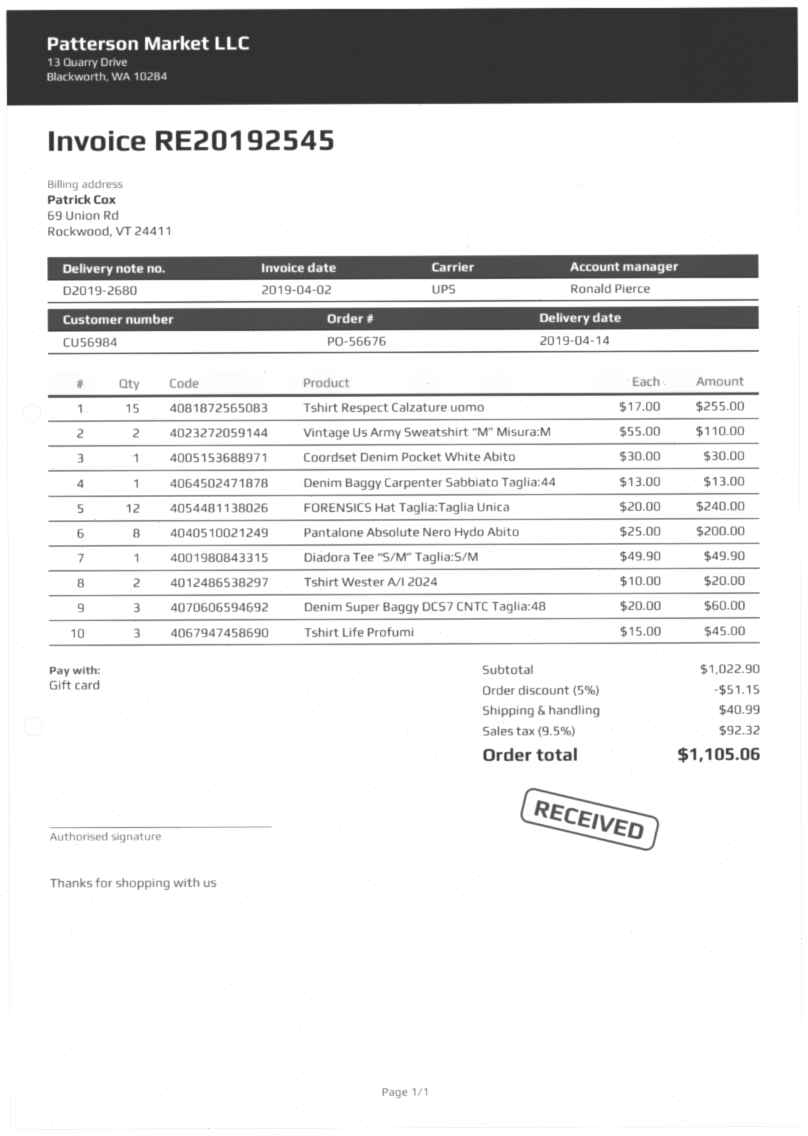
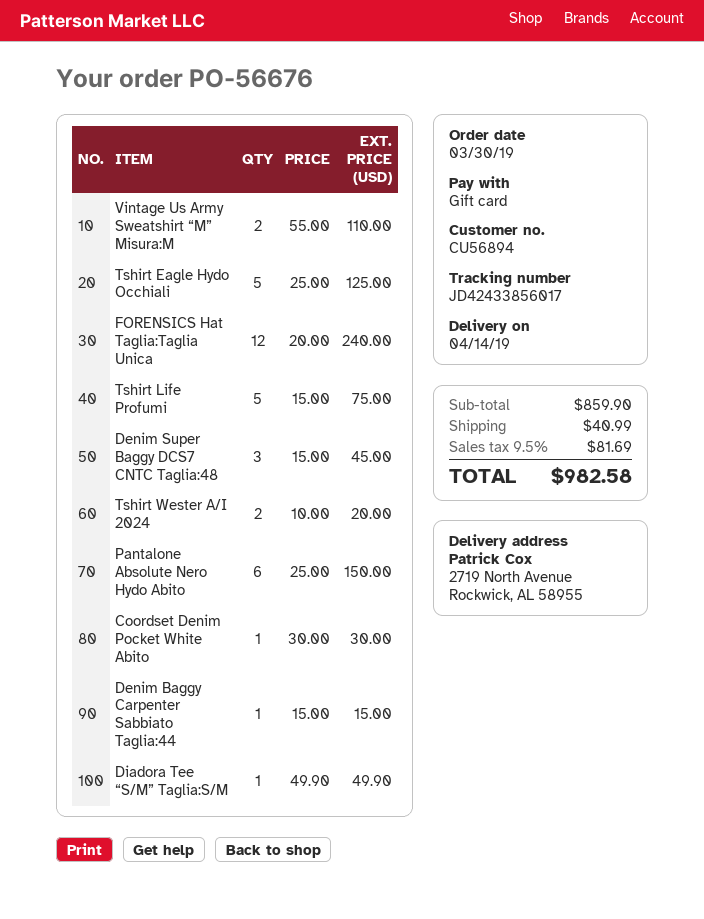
customer number: CU56984 -> CU56894
Tshirt Respect Calzature uomo: 15 x 17.00 = 255.00 -> none
Denim Baggy Carpenter Sabbiato Taglia:44: 1 x 13.00 = 13.00 -> 1 x 15.00 = 15.00
Pantalone Absolute Nero Hydo Abito: 8 x 25.00 = 200.00 -> 6 x 25.00 = 150.00
Denim Super Baggy DCS7 CNTC Taglia:48: 3 x 20.00 = 60.00 -> 3 x 15.00 = 45.00
Tshirt Life Profumi: 3 x 15.00 = 45.00 -> 5 x 15.00 = 75.00
Tshirt Eagle Hydo Occhiali: none -> 5 x 25.00 = 125.00
subtotal: 1022.90 -> 859.90
discount: 5% = 51.15 -> none
tax: 9.5% = 92.32 -> 9.5% = 81.69
total: 1105.06 -> 982.58

